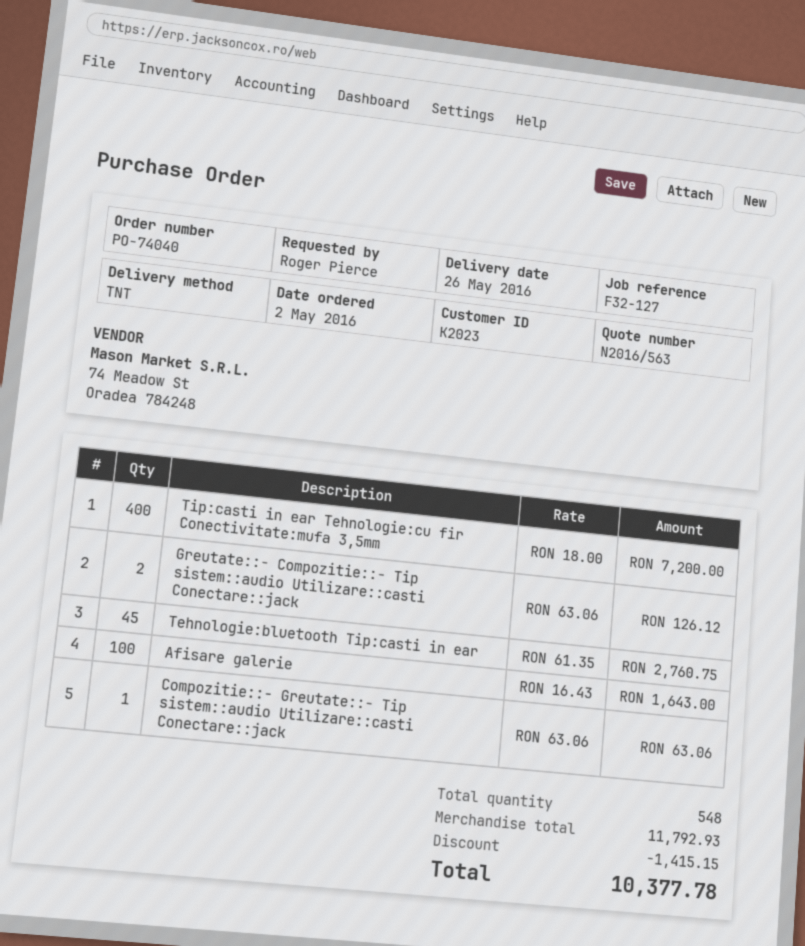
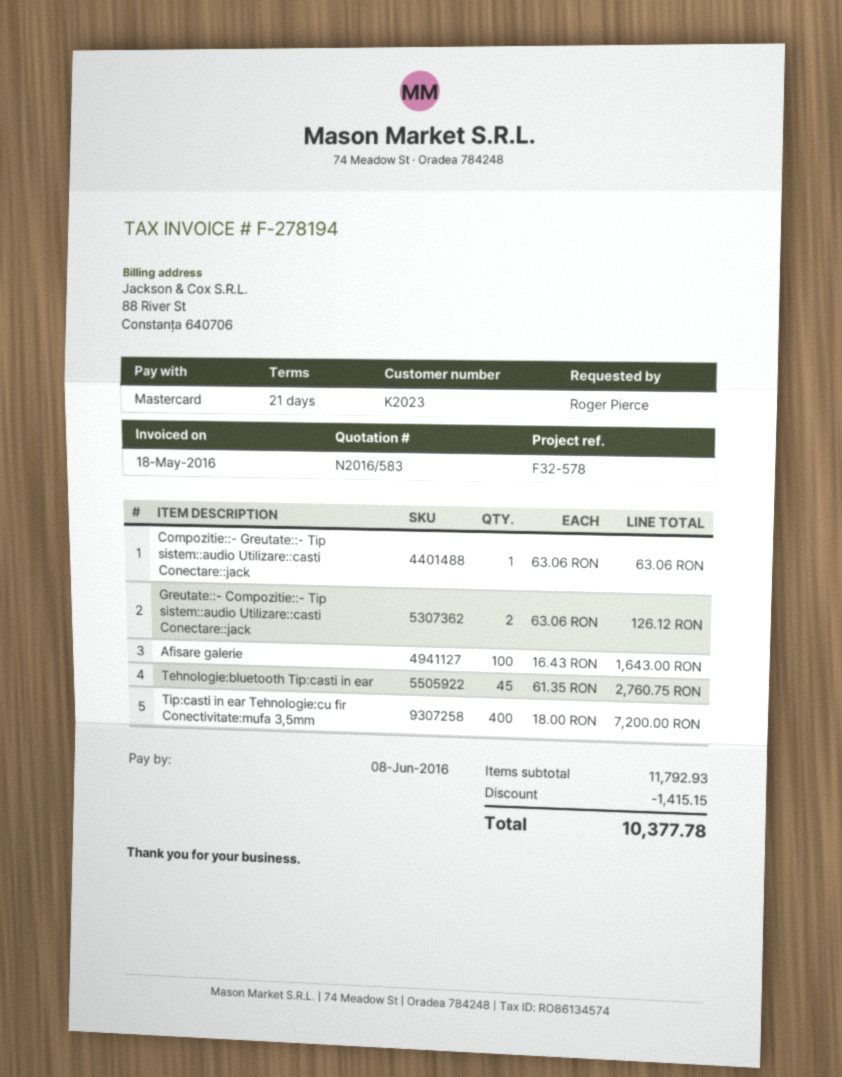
quote number: N2016/563 -> N2016/583
reference: F32-127 -> F32-578

